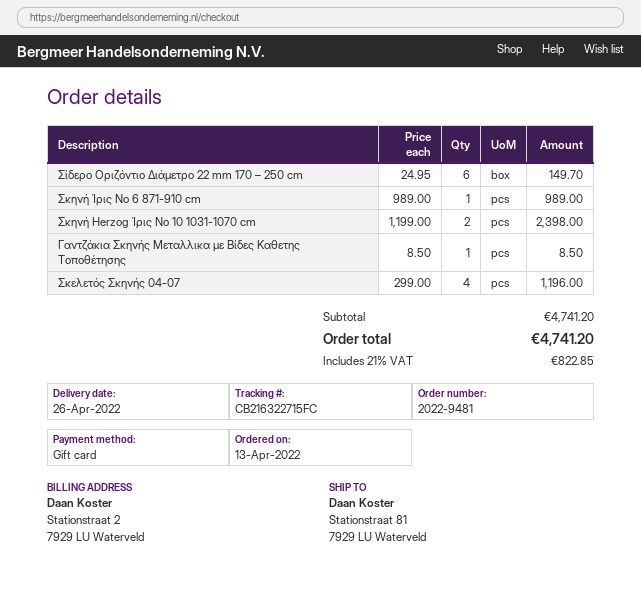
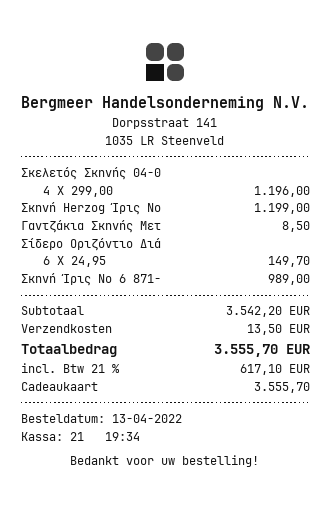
Σκηνή Herzog Ίρις Νο 10 1031-1070 cm: 2 x 1199.00 = 2398.00 -> 1 x 1199.00 = 1199.00
subtotal: 4741.20 -> 3542.20
shipping: none -> 13.50
tax: 21% = 822.85 -> 21% = 617.10
total: 4741.20 -> 3555.70

